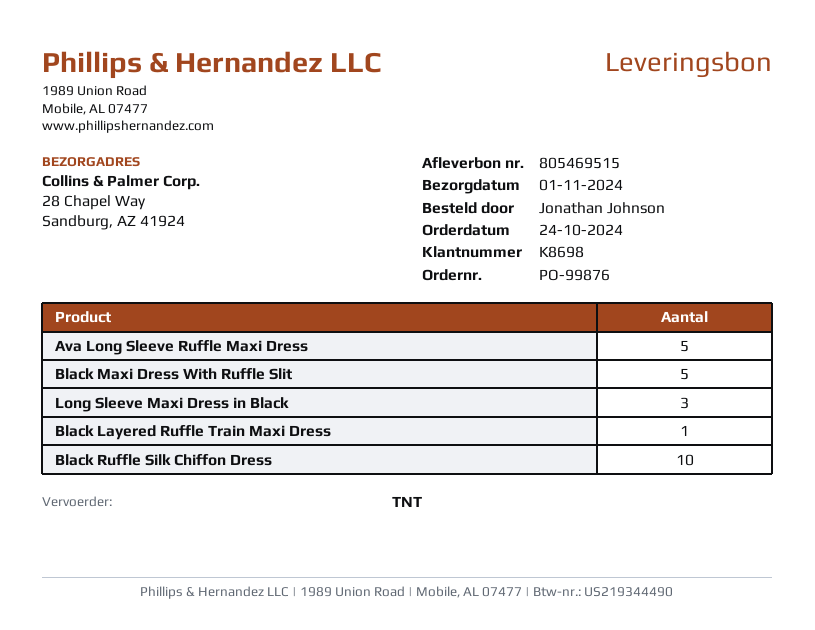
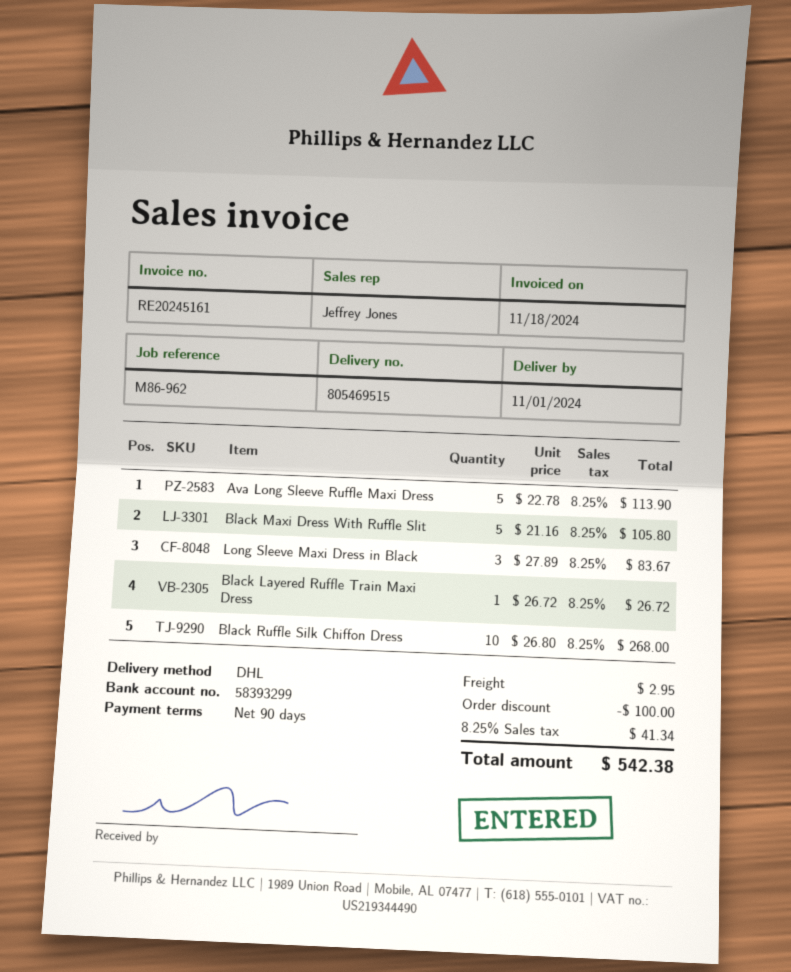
shipping method: TNT -> DHL

